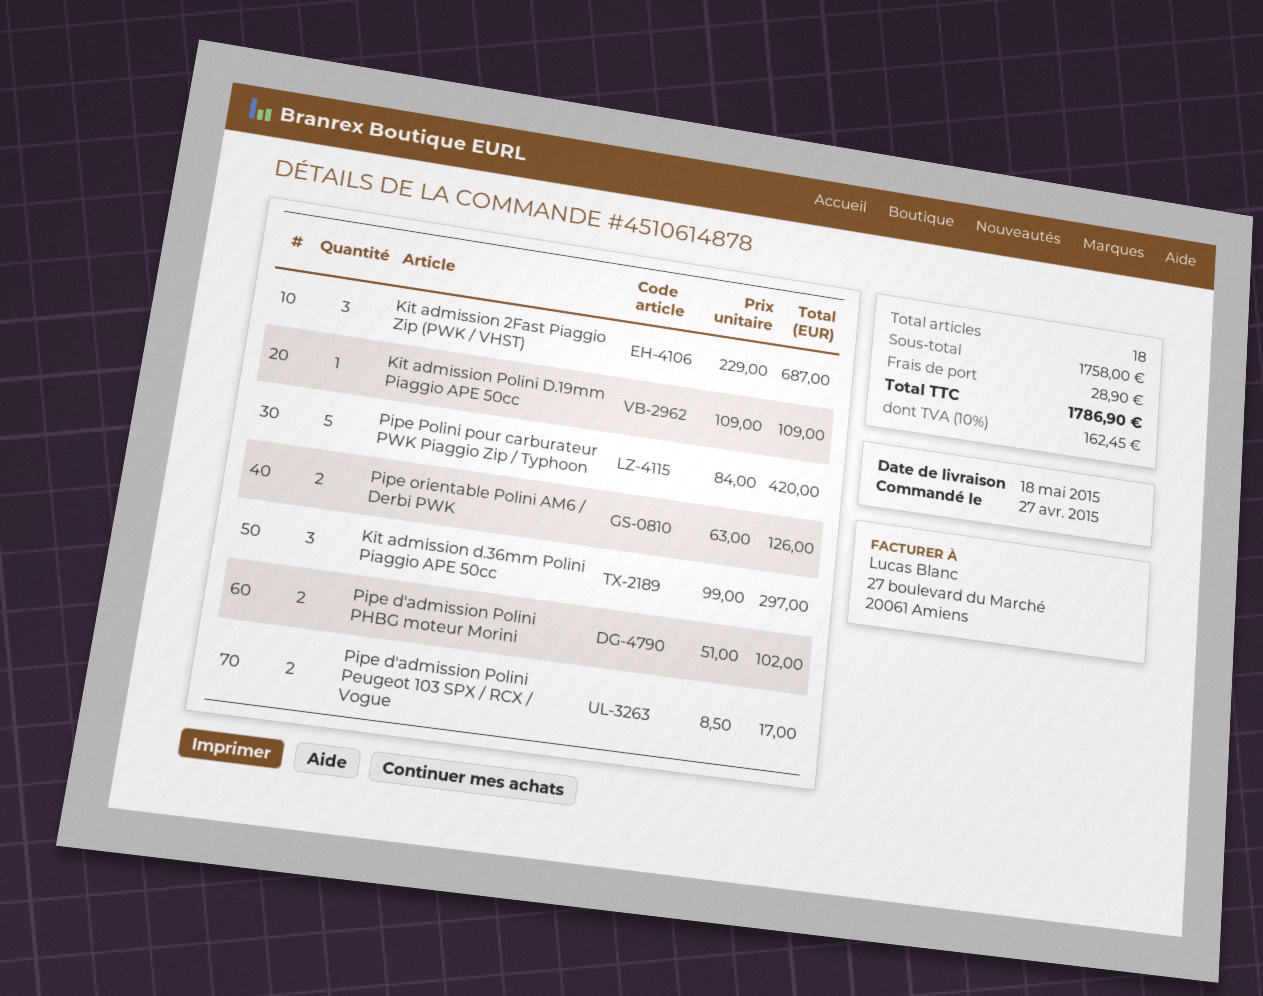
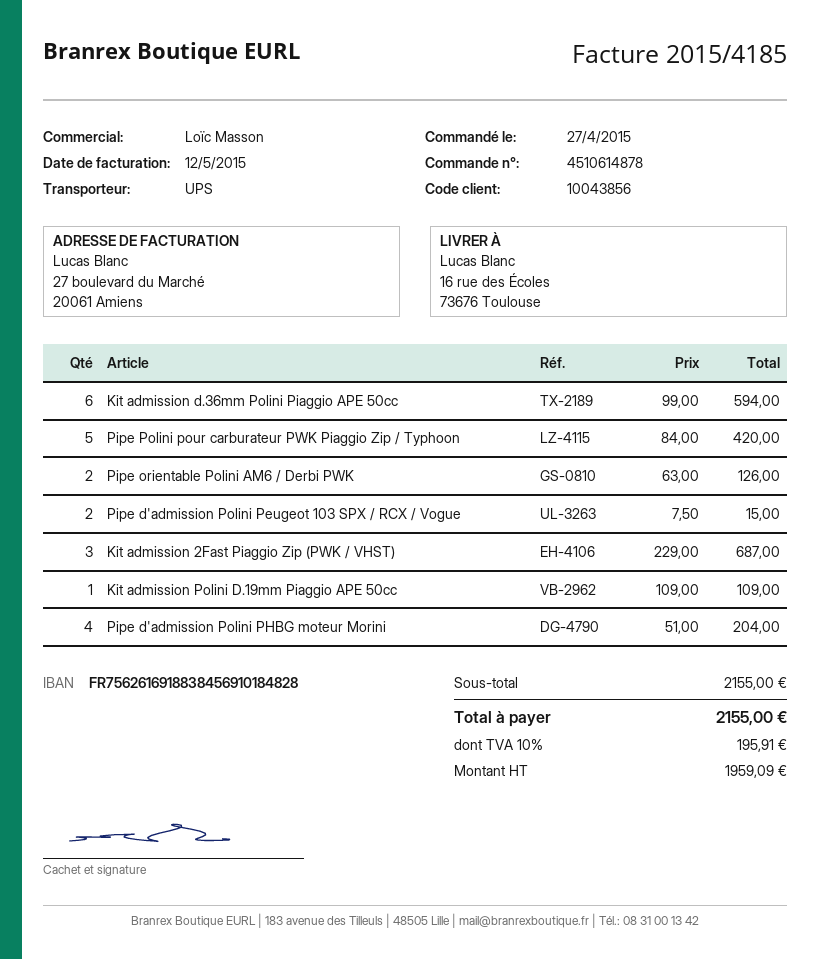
Kit admission d.36mm Polini Piaggio APE 50cc: 3 x 99.00 = 297.00 -> 6 x 99.00 = 594.00
Pipe d'admission Polini PHBG moteur Morini: 2 x 51.00 = 102.00 -> 4 x 51.00 = 204.00
Pipe d'admission Polini Peugeot 103 SPX / RCX / Vogue: 2 x 8.50 = 17.00 -> 2 x 7.50 = 15.00
subtotal: 1758.00 -> 2155.00
shipping: 28.90 -> none
tax: 10% = 162.45 -> 10% = 195.91
total: 1786.90 -> 2155.00

